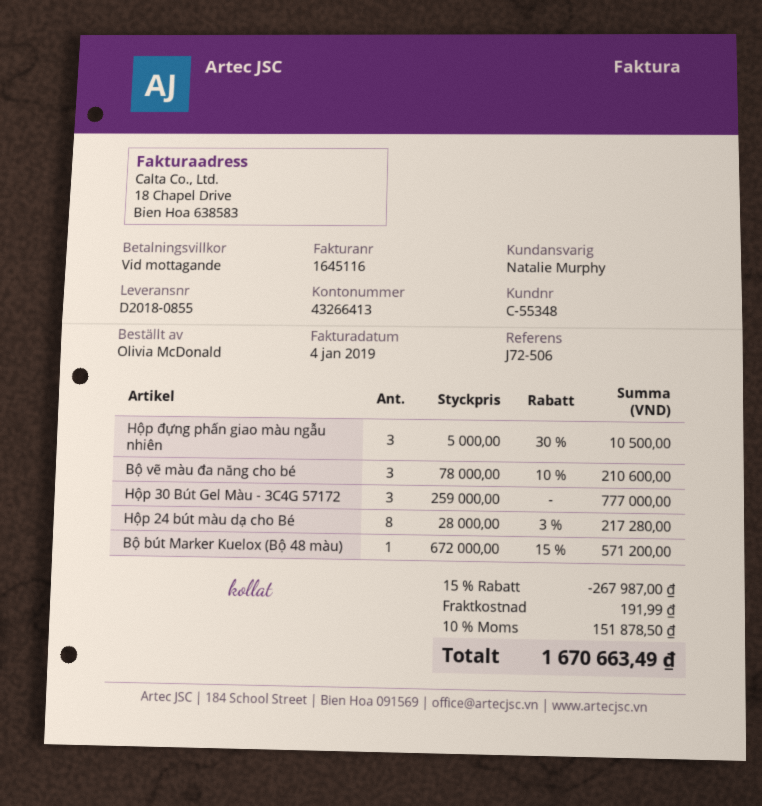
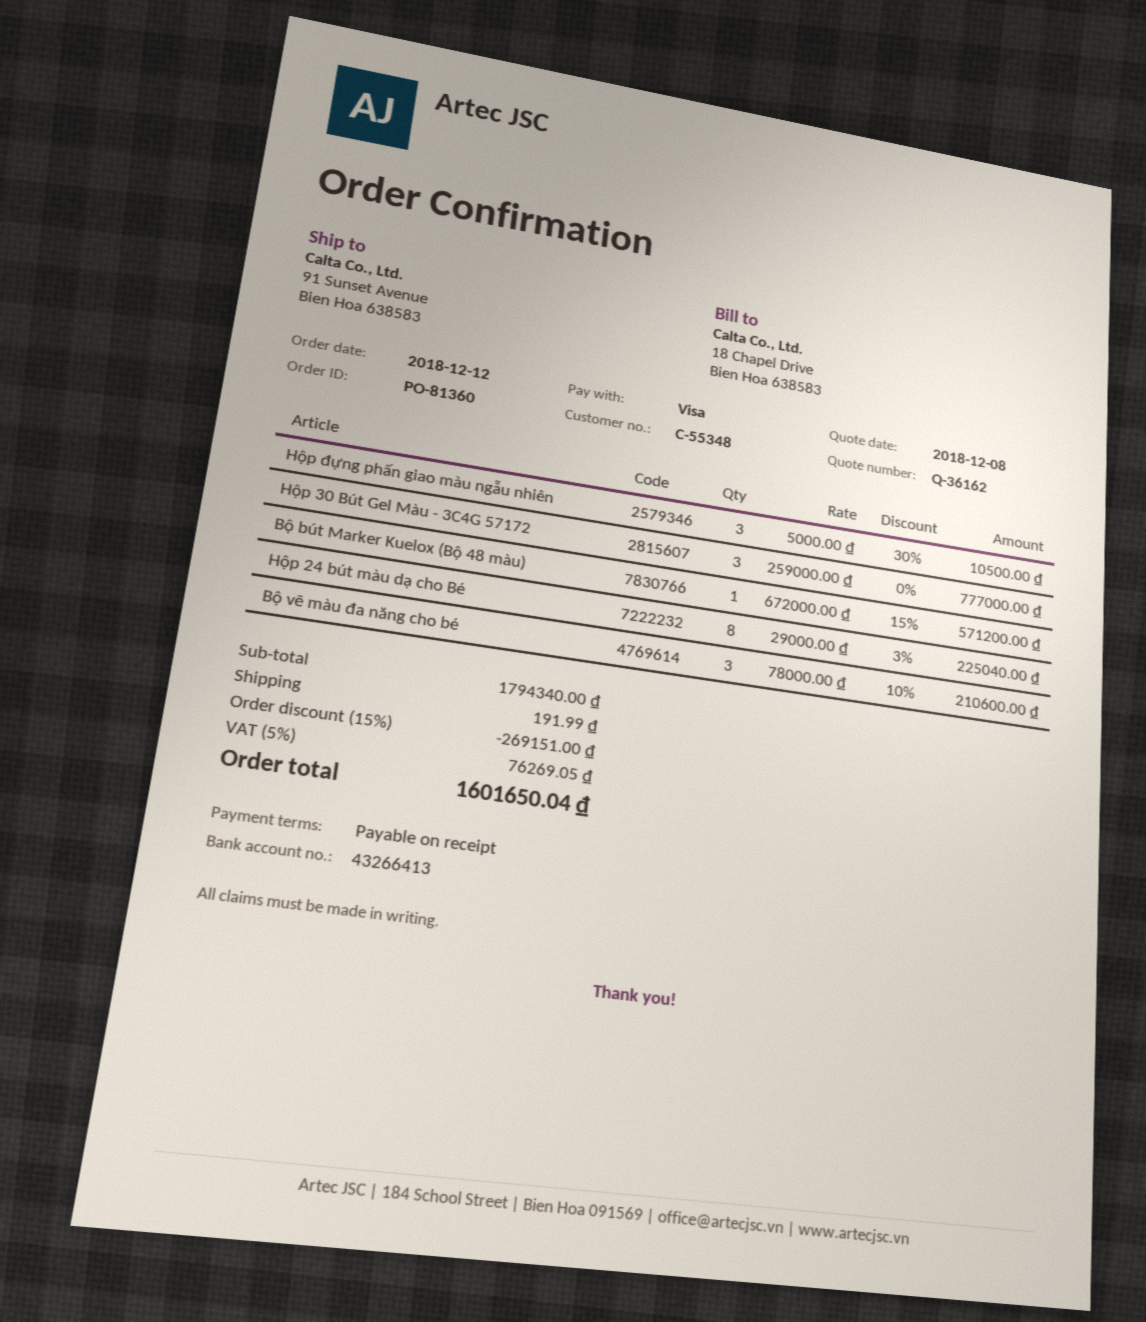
Hộp 24 bút màu dạ cho Bé: 8 x 28000.00 - 3% = 217280.00 -> 8 x 29000.00 - 3% = 225040.00
discount: 15% = 267987.00 -> 15% = 269151.00
tax: 10% = 151878.50 -> 5% = 76269.05
total: 1670663.49 -> 1601650.04

